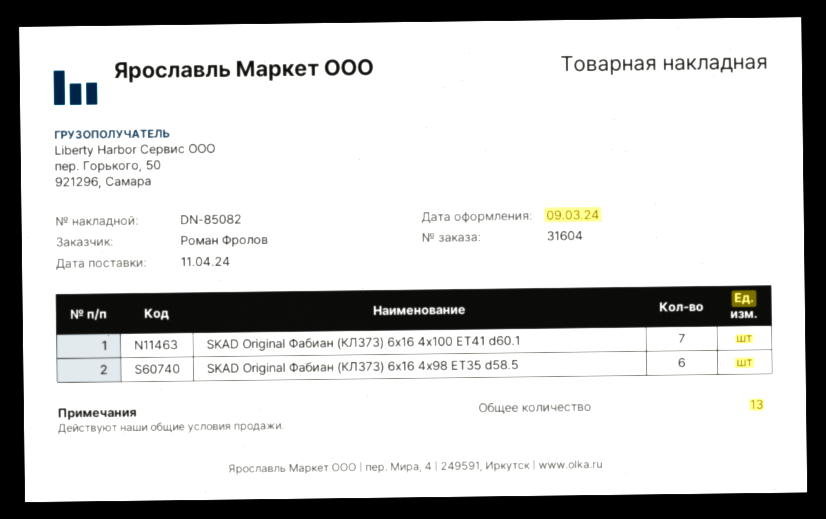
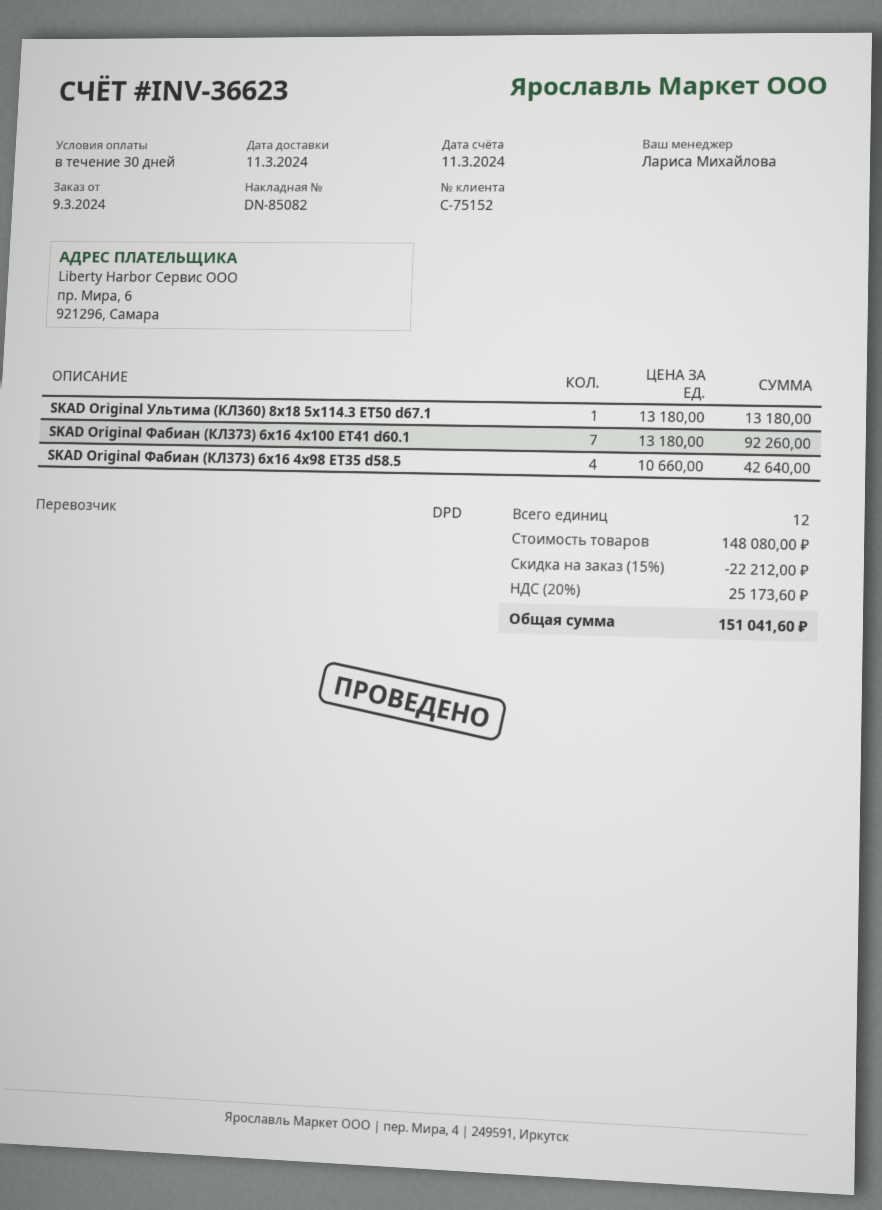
delivery date: 2024-04-11 -> 2024-03-11
SKAD Original Фабиан (КЛ373) 6x16 4x98 ET35 d58.5: 6 -> 4
SKAD Original Ультима (КЛ360) 8x18 5x114.3 ET50 d67.1: none -> 1
total quantity: 13 -> 12

